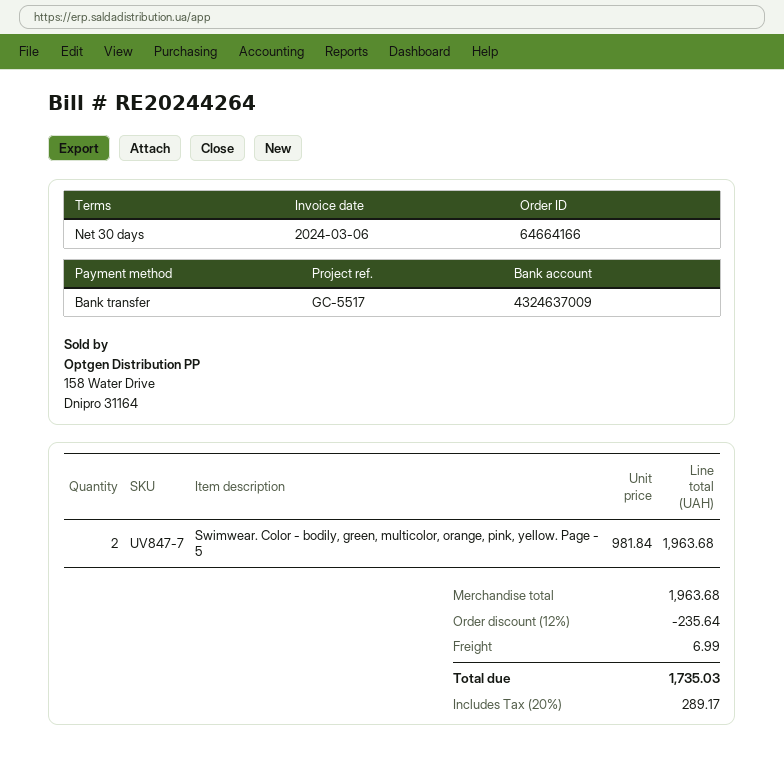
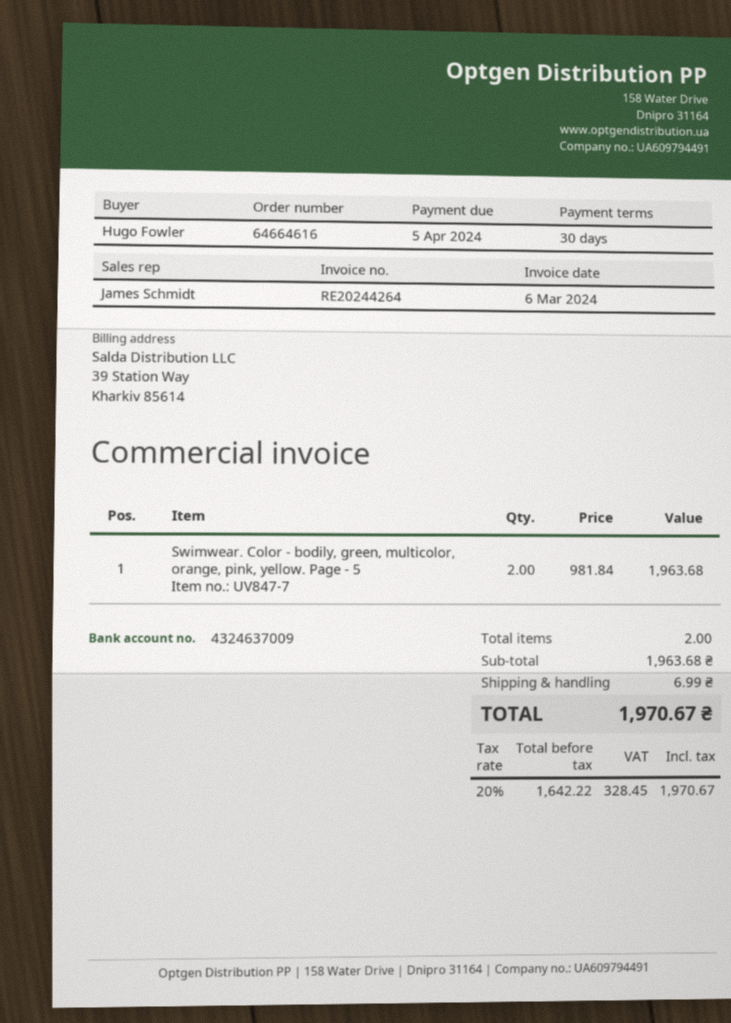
order number: 64664166 -> 64664616
discount: 12% = 235.64 -> none
tax: 20% = 289.17 -> 20% = 328.45
total: 1735.03 -> 1970.67

